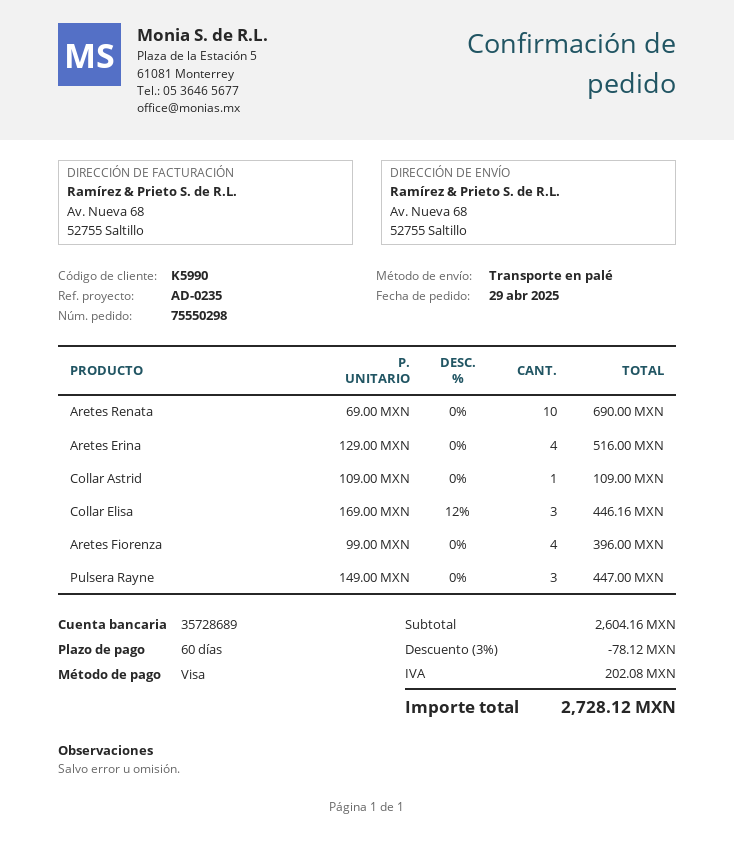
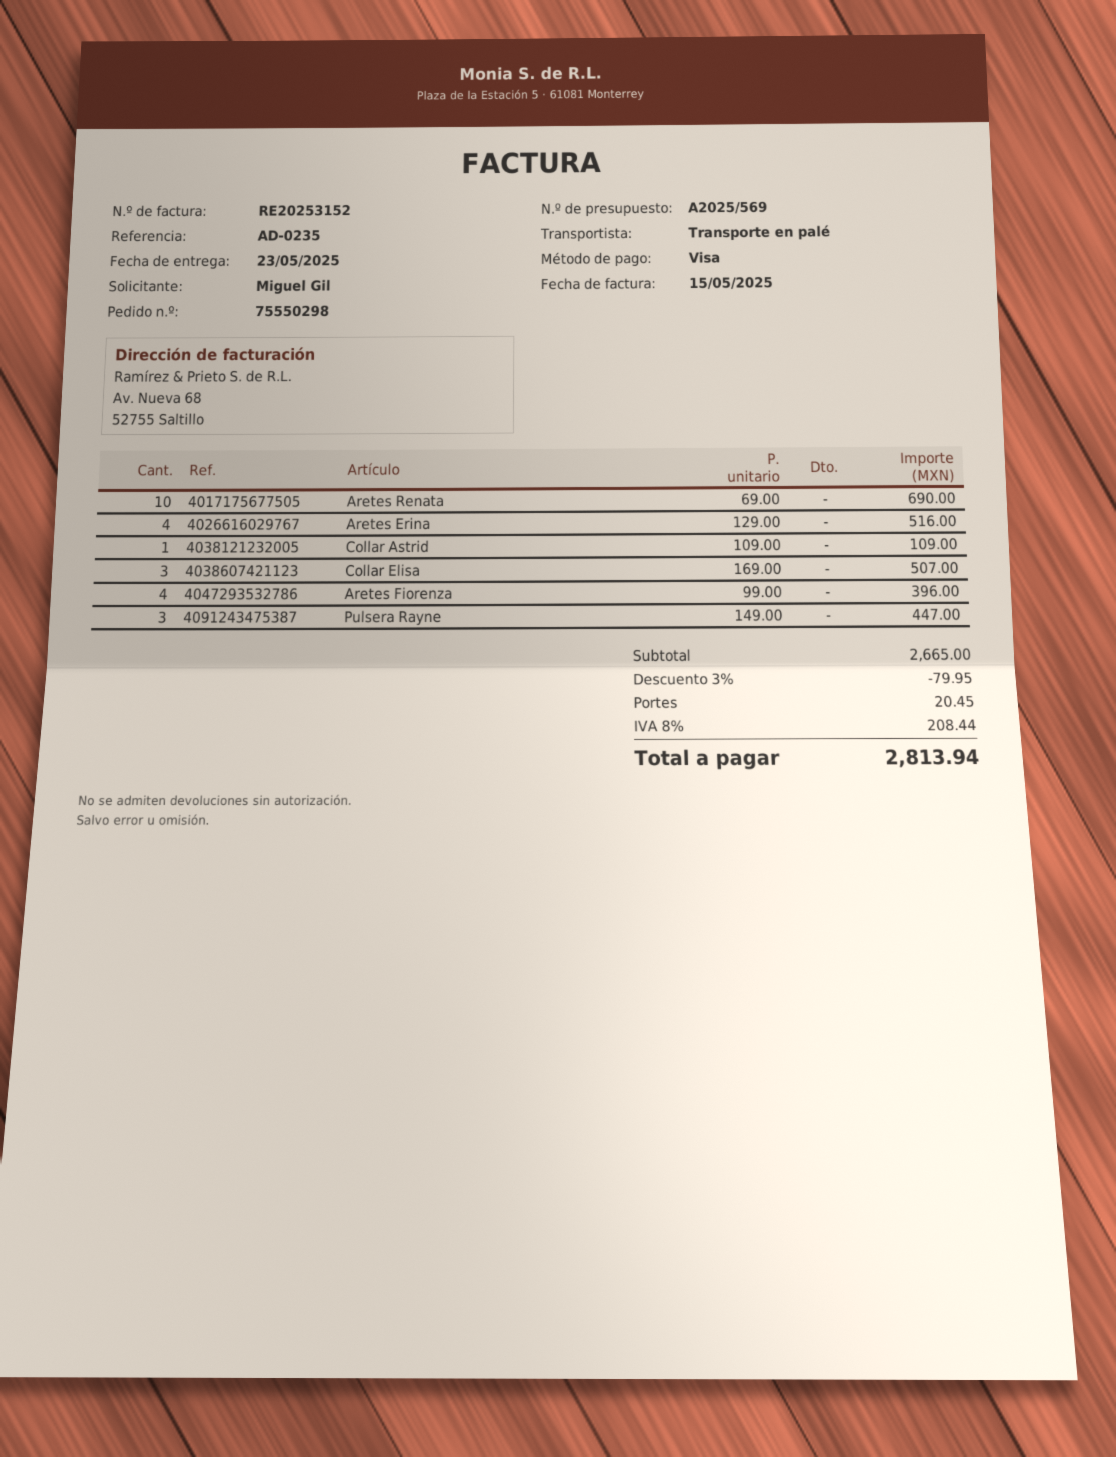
Collar Elisa: 3 x 169.00 - 12% = 446.16 -> 3 x 169.00 = 507.00
subtotal: 2604.16 -> 2665.00
discount: 3% = 78.12 -> 3% = 79.95
shipping: none -> 20.45
tax: 202.08 -> 208.44
total: 2728.12 -> 2813.94

